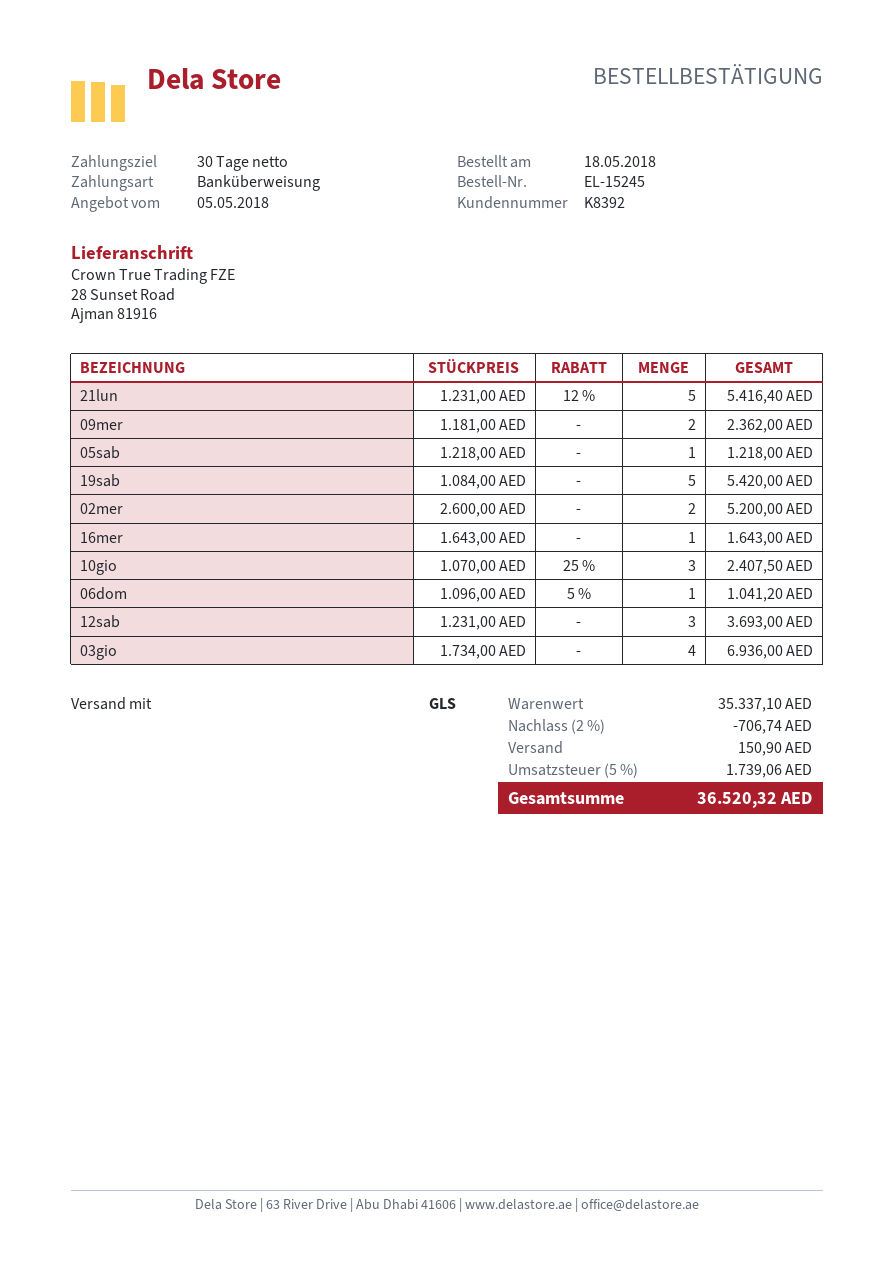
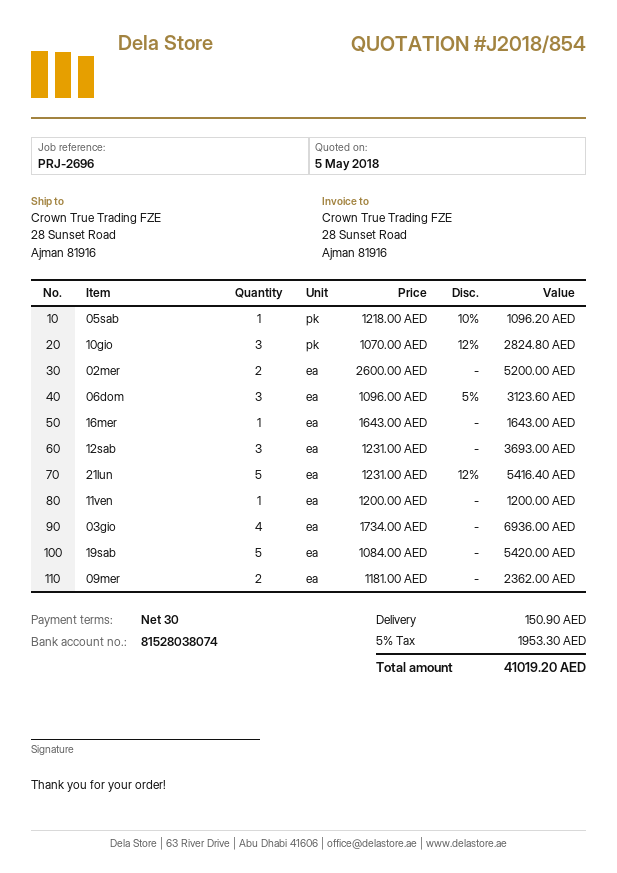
05sab: 1 x 1218.00 = 1218.00 -> 1 x 1218.00 - 10% = 1096.20
10gio: 3 x 1070.00 - 25% = 2407.50 -> 3 x 1070.00 - 12% = 2824.80
06dom: 1 x 1096.00 - 5% = 1041.20 -> 3 x 1096.00 - 5% = 3123.60
11ven: none -> 1 x 1200.00 = 1200.00
discount: 2% = 706.74 -> none
tax: 5% = 1739.06 -> 5% = 1953.30
total: 36520.32 -> 41019.20

